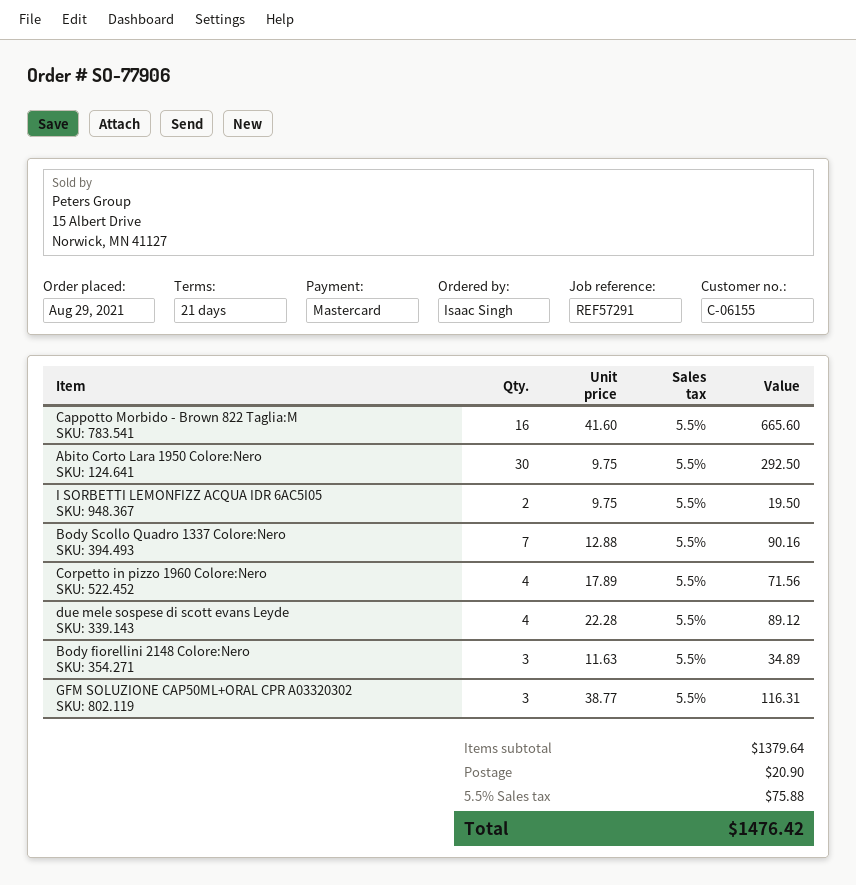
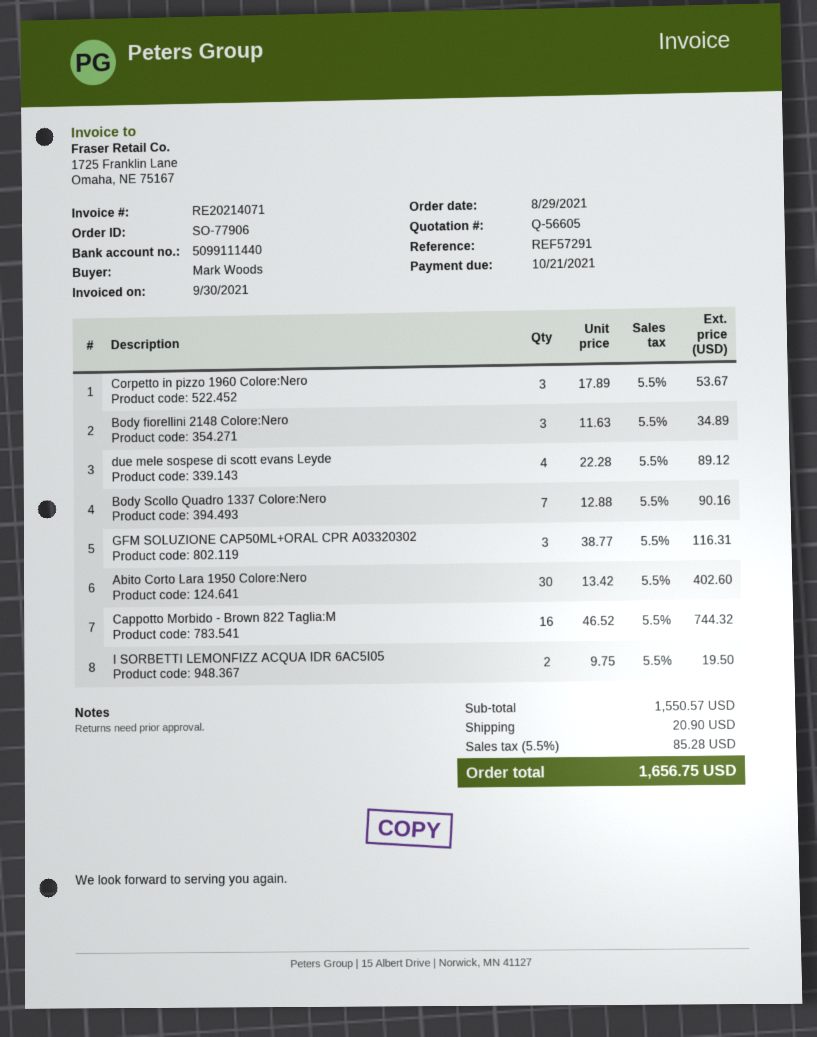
ordered by: Isaac Singh -> Mark Woods
Cappotto Morbido - Brown 822 Taglia:M: 16 x 41.60 = 665.60 -> 16 x 46.52 = 744.32
Abito Corto Lara 1950 Colore:Nero: 30 x 9.75 = 292.50 -> 30 x 13.42 = 402.60
Corpetto in pizzo 1960 Colore:Nero: 4 x 17.89 = 71.56 -> 3 x 17.89 = 53.67
subtotal: 1379.64 -> 1550.57
tax: 5.5% = 75.88 -> 5.5% = 85.28
total: 1476.42 -> 1656.75

